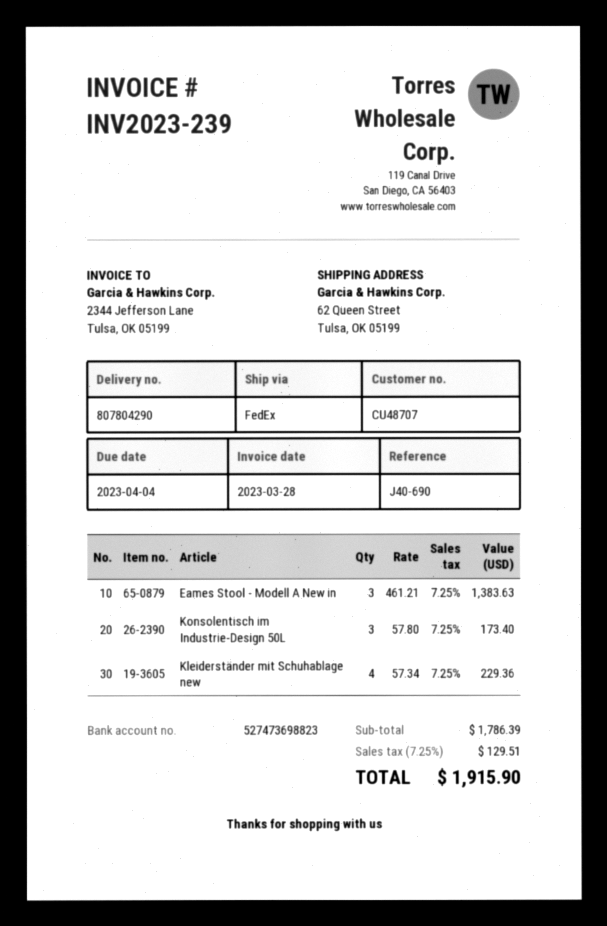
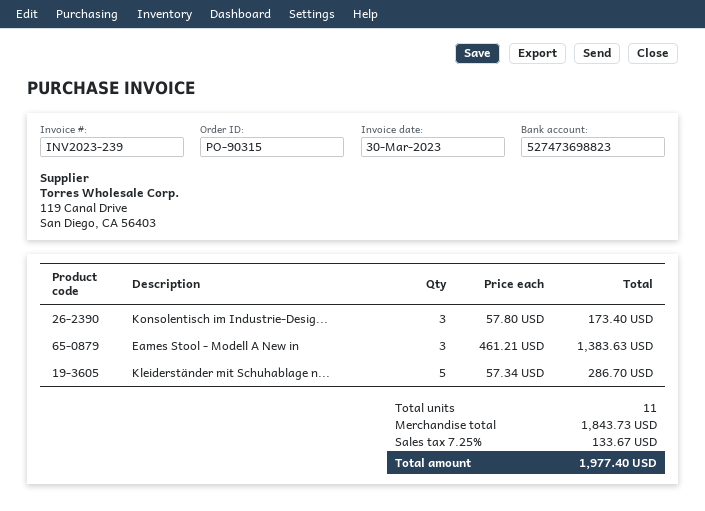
invoice date: 2023-03-28 -> 2023-03-30
Kleiderständer mit Schuhablage new: 4 x 57.34 = 229.36 -> 5 x 57.34 = 286.70
subtotal: 1786.39 -> 1843.73
tax: 7.25% = 129.51 -> 7.25% = 133.67
total: 1915.90 -> 1977.40

